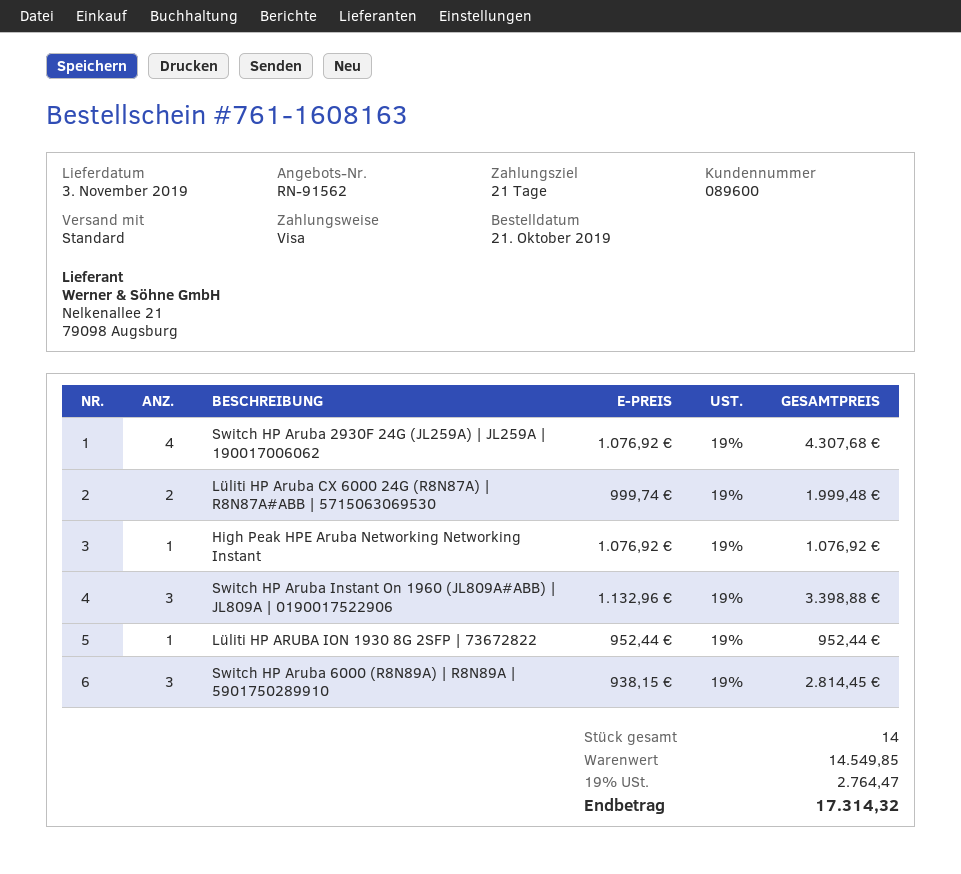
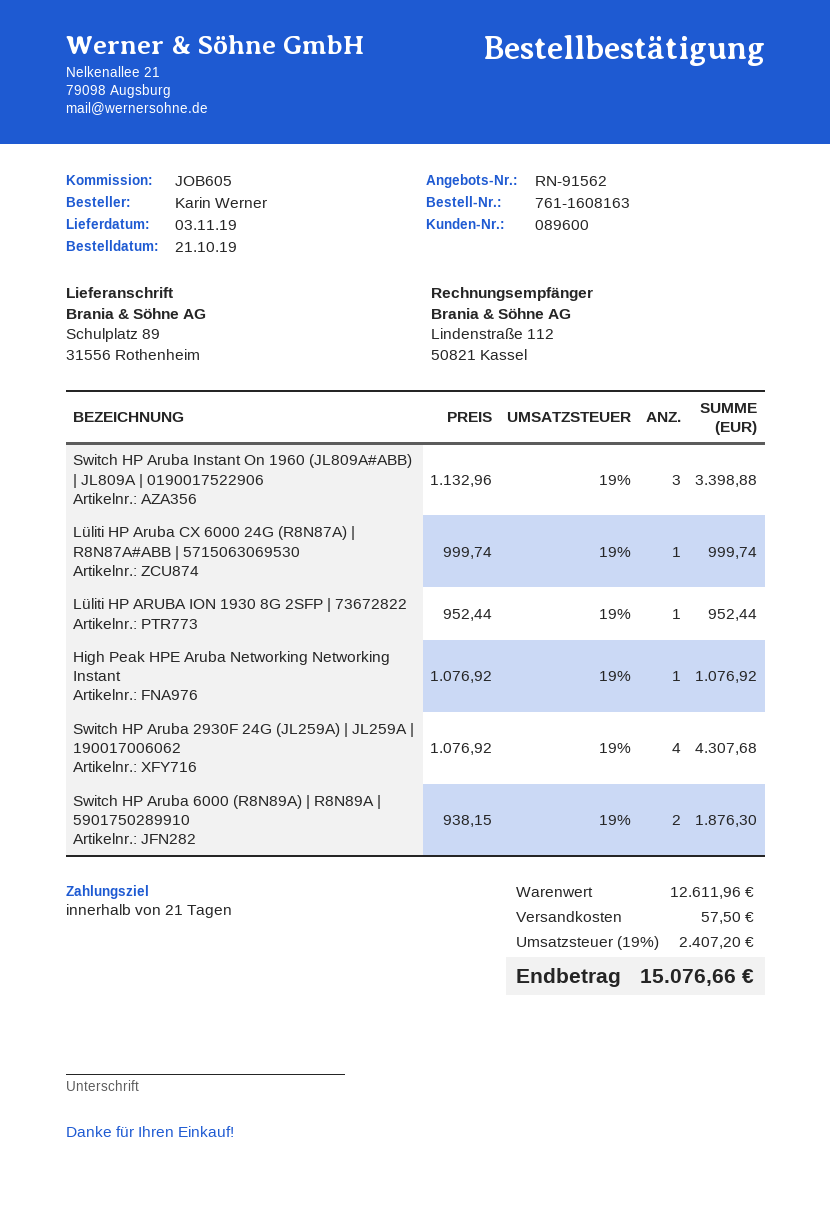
Lüliti HP Aruba CX 6000 24G (R8N87A) | R8N87A#ABB | 5715063069530: 2 x 999.74 = 1999.48 -> 1 x 999.74 = 999.74
Switch HP Aruba 6000 (R8N89A) | R8N89A | 5901750289910: 3 x 938.15 = 2814.45 -> 2 x 938.15 = 1876.30
subtotal: 14549.85 -> 12611.96
shipping: none -> 57.50
tax: 19% = 2764.47 -> 19% = 2407.20
total: 17314.32 -> 15076.66

